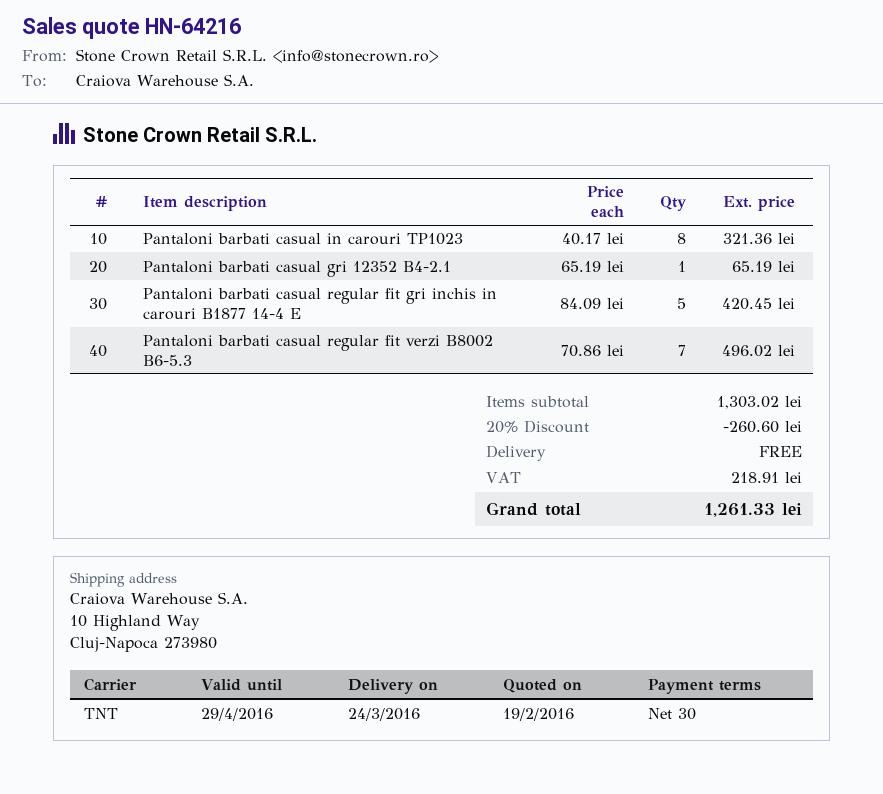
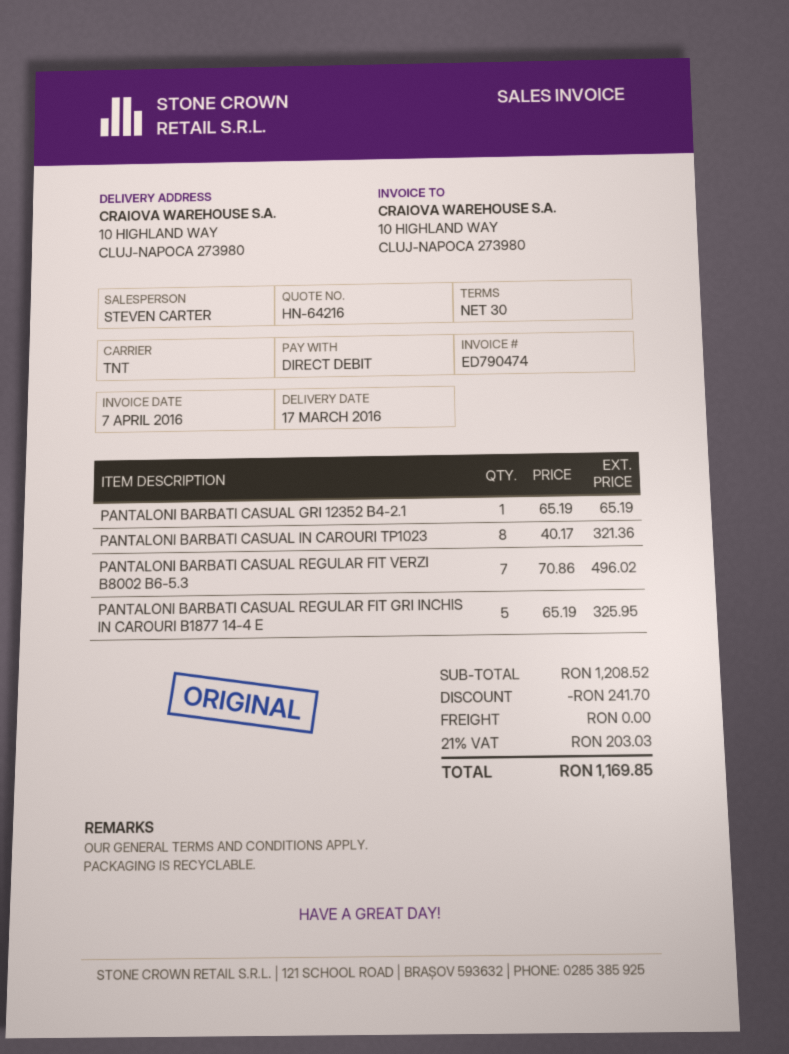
delivery date: 2016-03-24 -> 2016-03-17
Pantaloni barbati casual regular fit gri inchis in carouri B1877 14-4 E: 5 x 84.09 = 420.45 -> 5 x 65.19 = 325.95
subtotal: 1303.02 -> 1208.52
discount: 260.60 -> 241.70
tax: 218.91 -> 203.03
total: 1261.33 -> 1169.85

